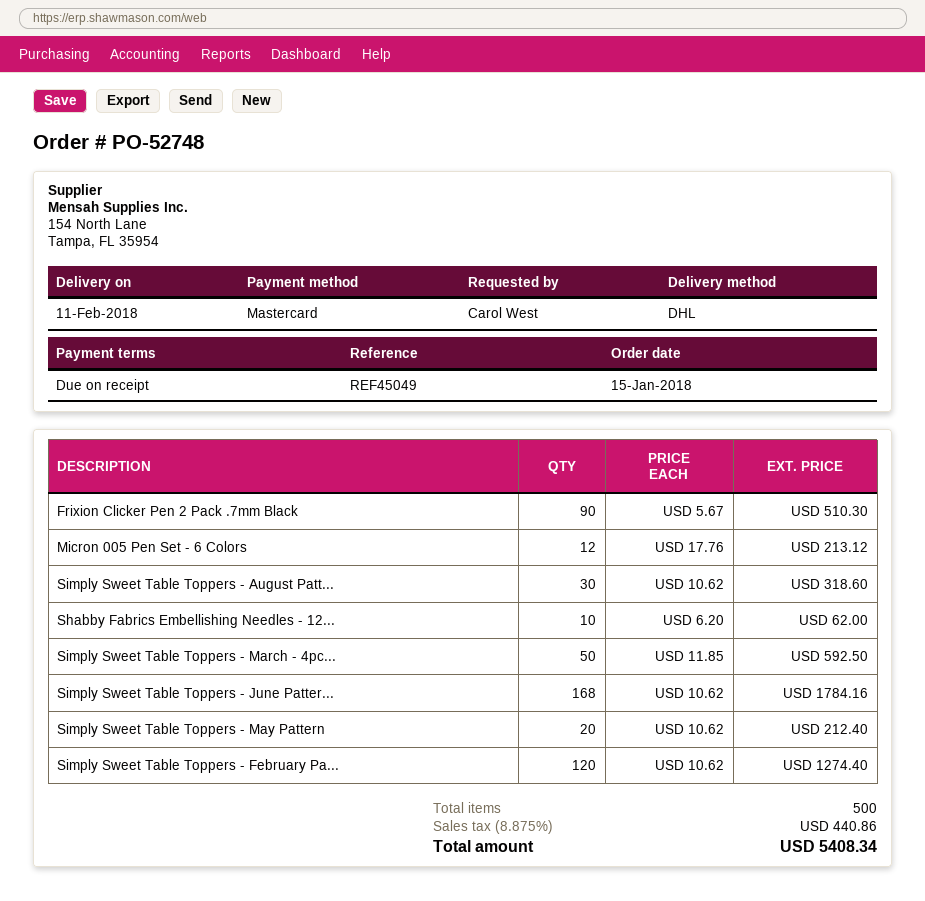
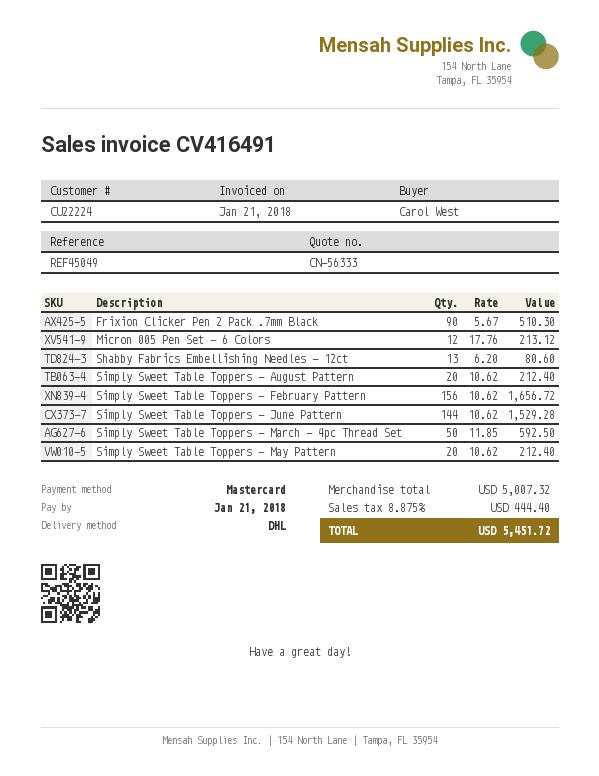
Simply Sweet Table Toppers - August Patt...: 30 x 10.62 = 318.60 -> 20 x 10.62 = 212.40
Shabby Fabrics Embellishing Needles - 12...: 10 x 6.20 = 62.00 -> 13 x 6.20 = 80.60
Simply Sweet Table Toppers - June Patter...: 168 x 10.62 = 1784.16 -> 144 x 10.62 = 1529.28
Simply Sweet Table Toppers - February Pa...: 120 x 10.62 = 1274.40 -> 156 x 10.62 = 1656.72
tax: 8.875% = 440.86 -> 8.875% = 444.40
total: 5408.34 -> 5451.72

